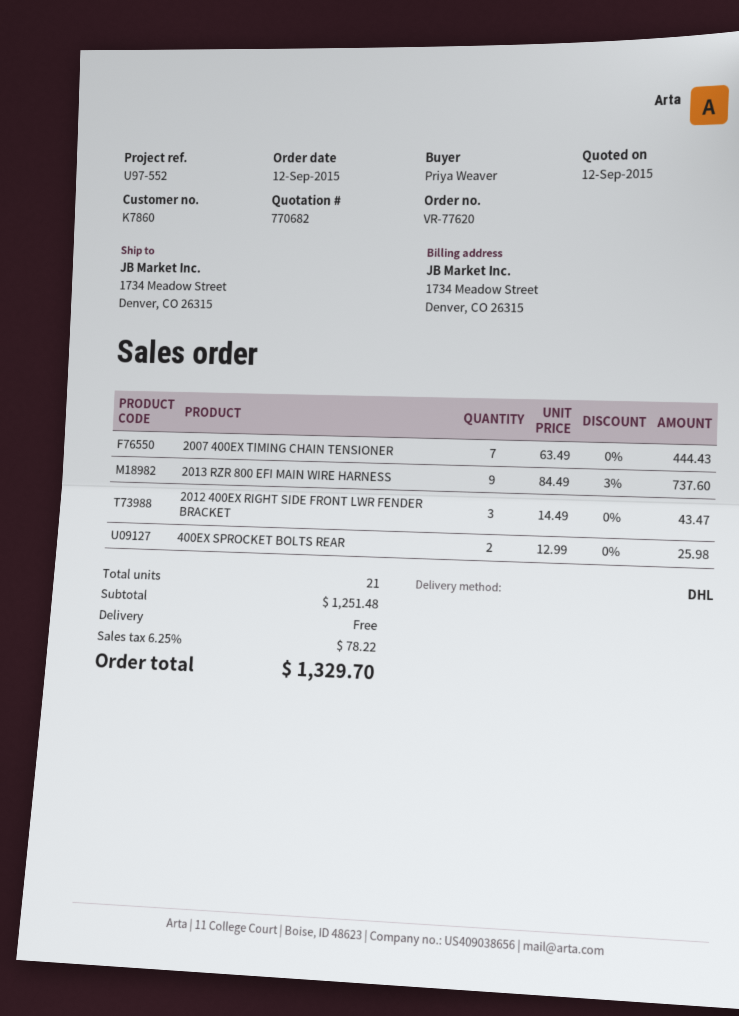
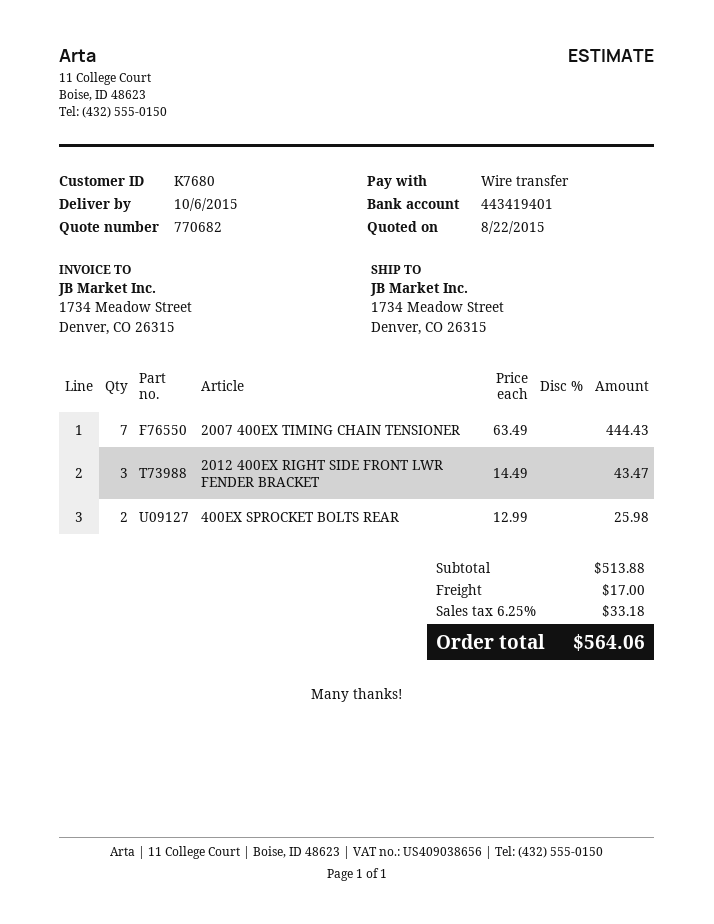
quote date: 2015-09-12 -> 2015-08-22
customer number: K7860 -> K7680
2013 RZR 800 EFI MAIN WIRE HARNESS: 9 x 84.49 - 3% = 737.60 -> none
subtotal: 1251.48 -> 513.88
shipping: 0.00 -> 17.00
tax: 6.25% = 78.22 -> 6.25% = 33.18
total: 1329.70 -> 564.06

